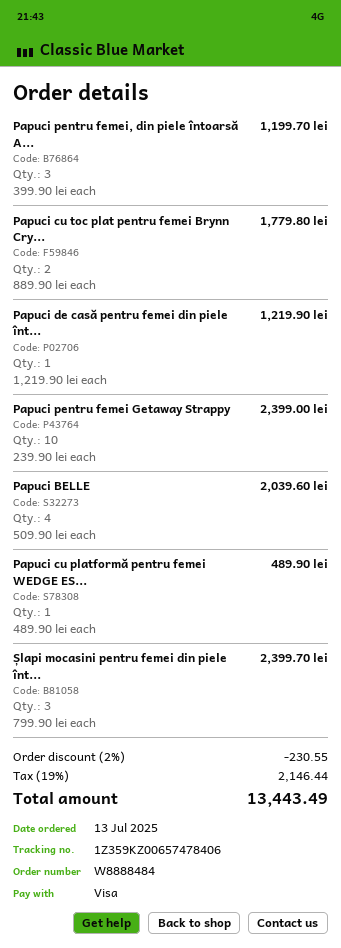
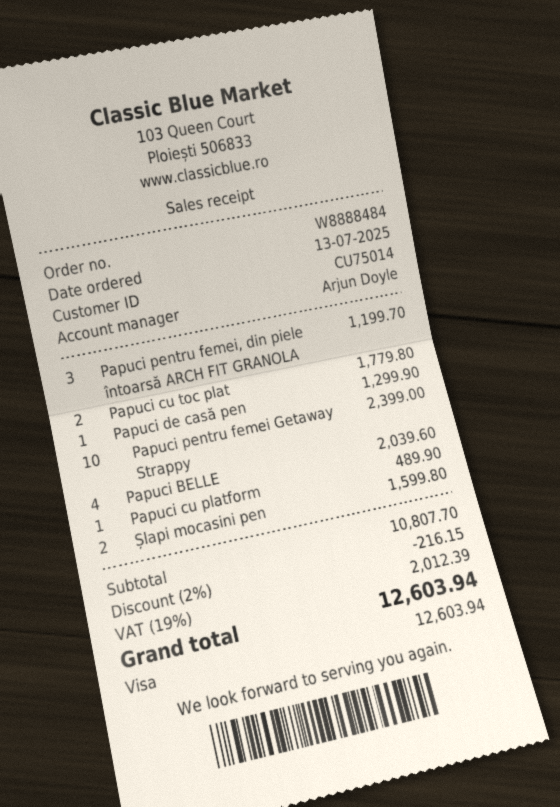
Papuci de casă pentru femei din piele înt...: 1 for 1219.90 -> 1 for 1299.90
Șlapi mocasini pentru femei din piele înt...: 3 for 2399.70 -> 2 for 1599.80
discount: 2% = 230.55 -> 2% = 216.15
tax: 19% = 2146.44 -> 19% = 2012.39
total: 13443.49 -> 12603.94

